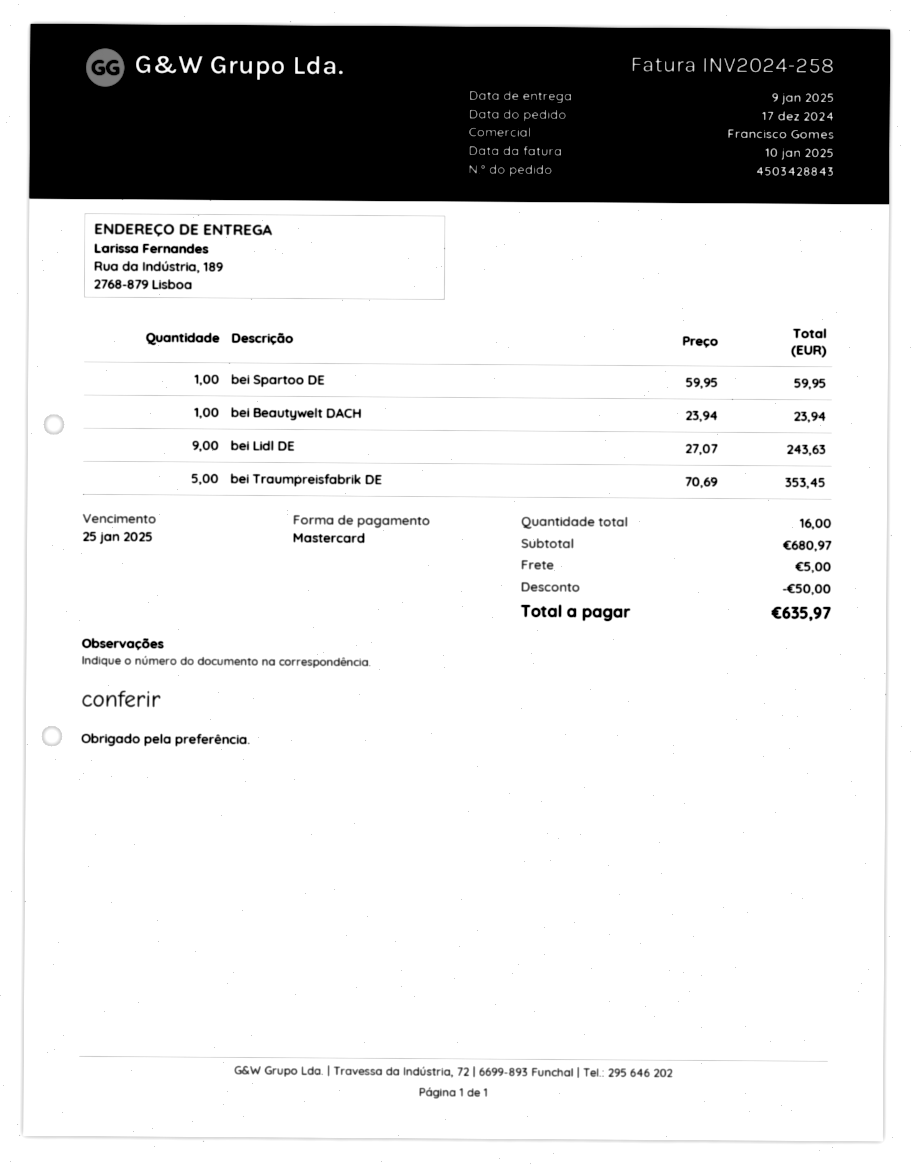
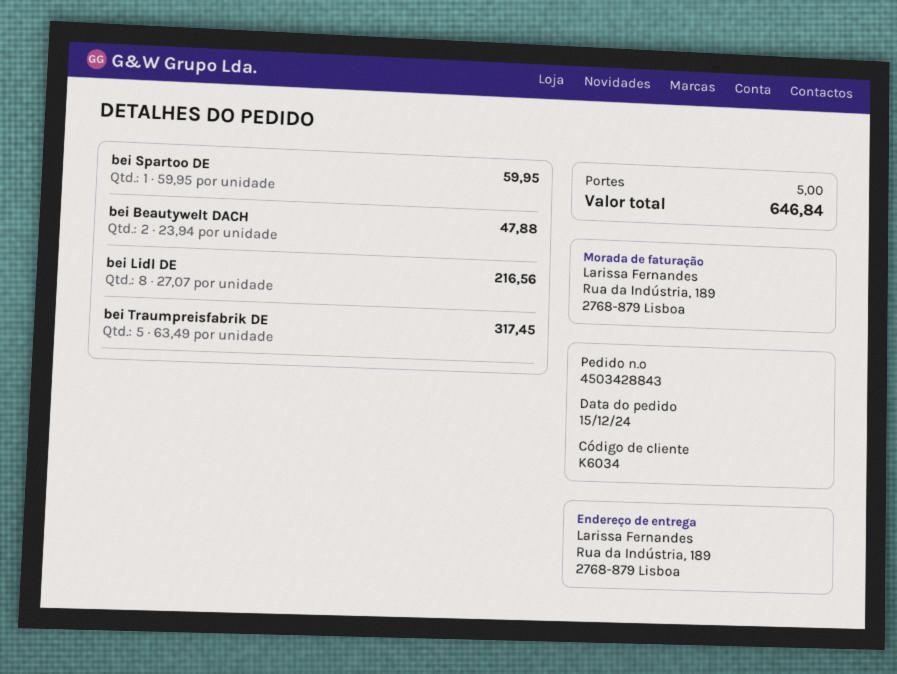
order date: 2024-12-17 -> 2024-12-15
bei Beautywelt DACH: 1 x 23.94 = 23.94 -> 2 x 23.94 = 47.88
bei Lidl DE: 9 x 27.07 = 243.63 -> 8 x 27.07 = 216.56
bei Traumpreisfabrik DE: 5 x 70.69 = 353.45 -> 5 x 63.49 = 317.45
discount: 50.00 -> none
total: 635.97 -> 646.84

